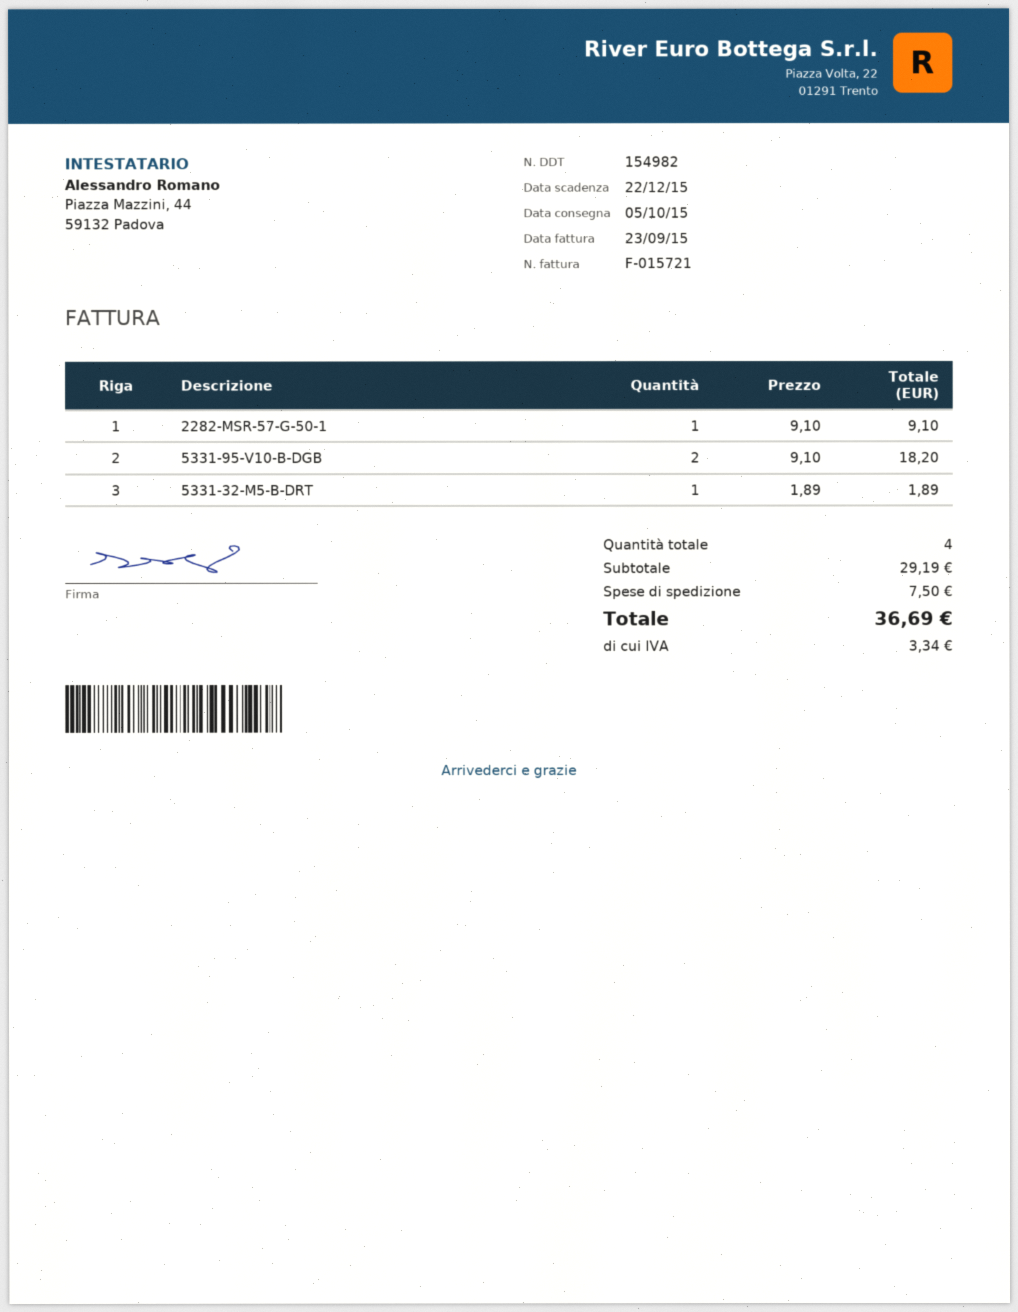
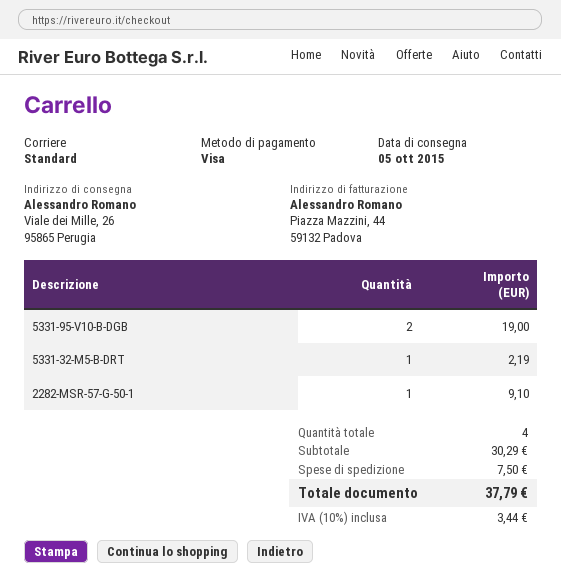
5331-95-V10-B-DGB: 2 for 18.20 -> 2 for 19.00
5331-32-M5-B-DRT: 1 for 1.89 -> 1 for 2.19
subtotal: 29.19 -> 30.29
tax: 3.34 -> 3.44
total: 36.69 -> 37.79

